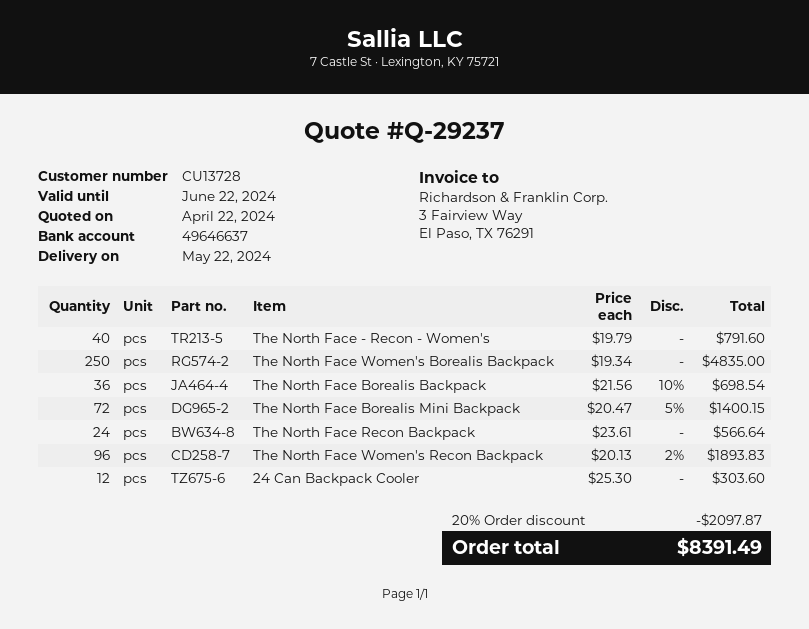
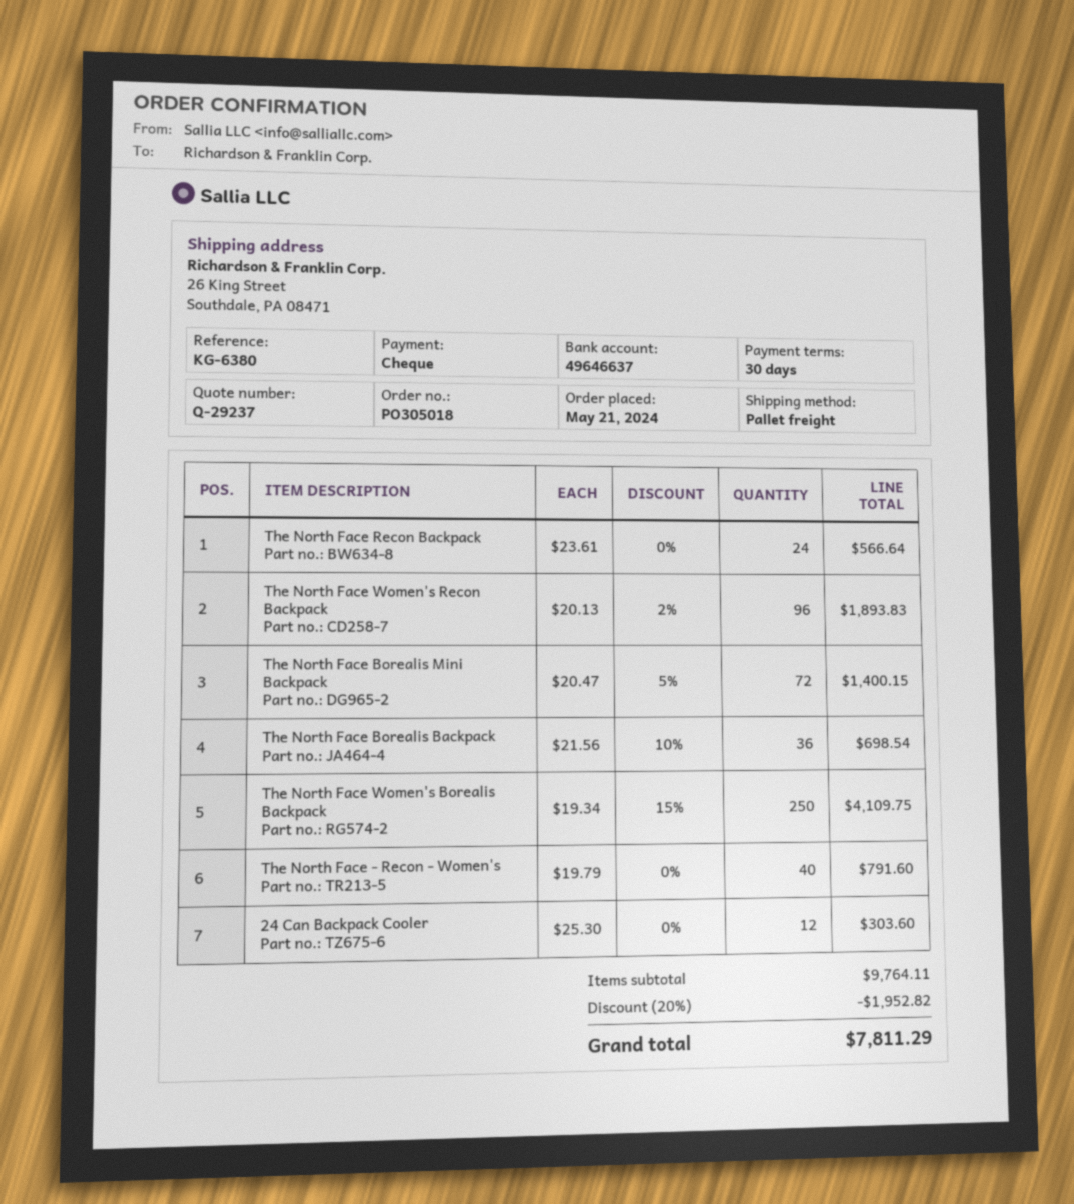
The North Face Women's Borealis Backpack: 250 x 19.34 = 4835.00 -> 250 x 19.34 - 15% = 4109.75
discount: 20% = 2097.87 -> 20% = 1952.82
total: 8391.49 -> 7811.29

